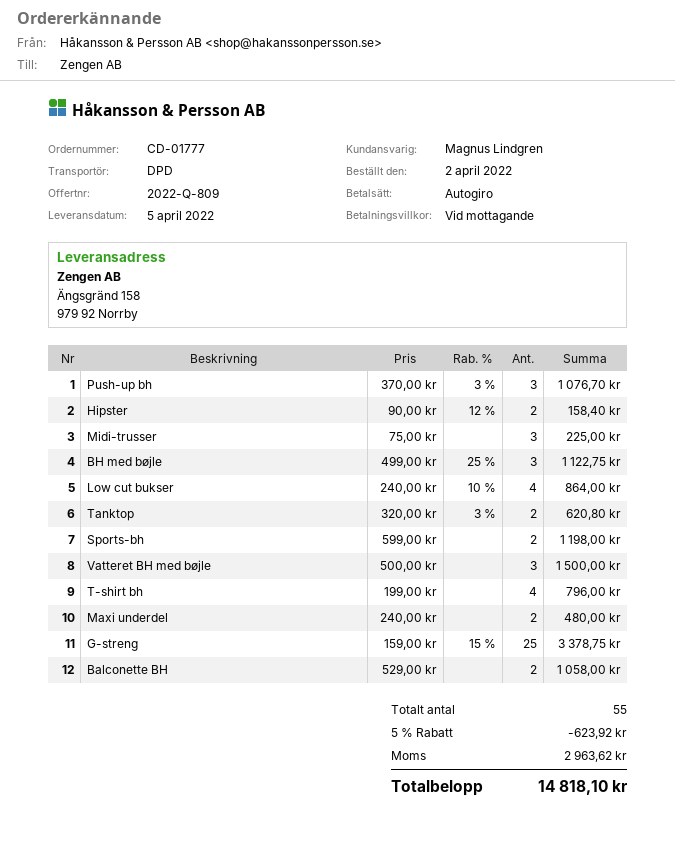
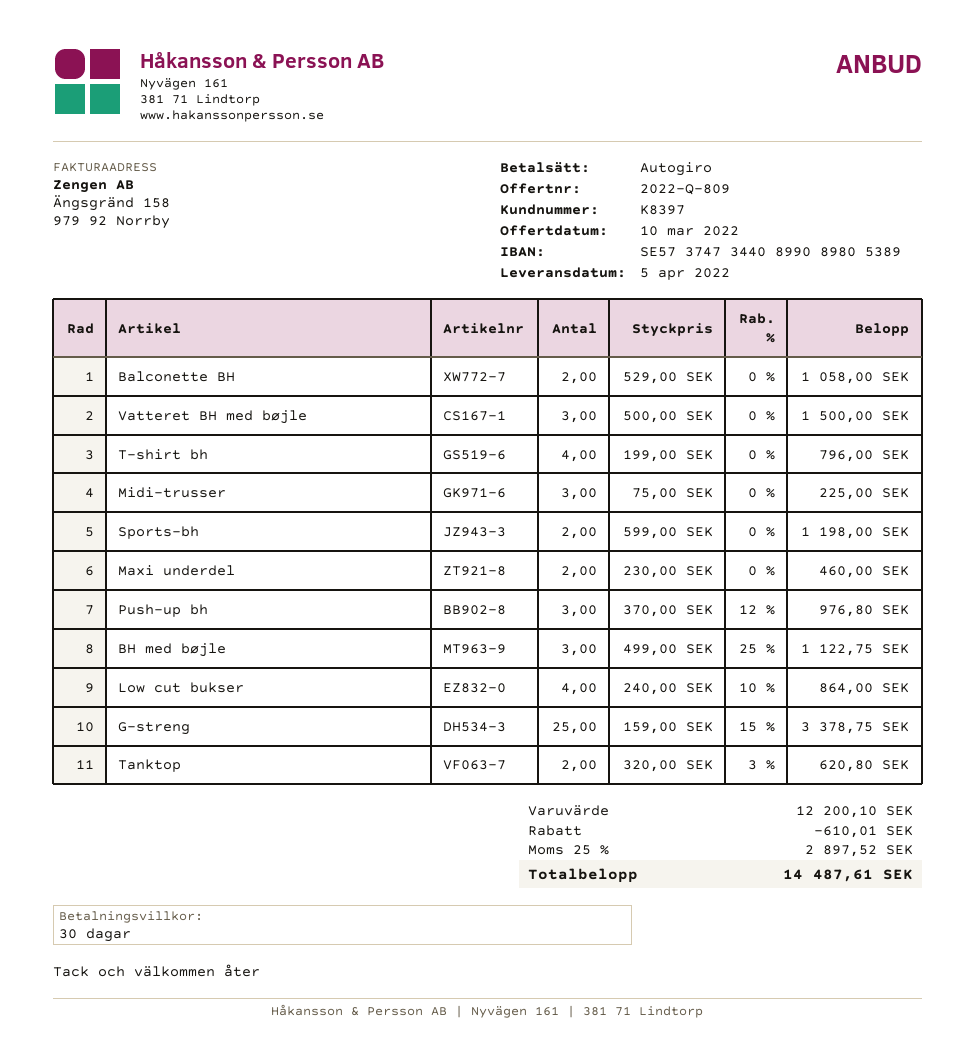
payment terms: on receipt -> 30 days
Push-up bh: 3 x 370.00 - 3% = 1076.70 -> 3 x 370.00 - 12% = 976.80
Hipster: 2 x 90.00 - 12% = 158.40 -> none
Maxi underdel: 2 x 240.00 = 480.00 -> 2 x 230.00 = 460.00
discount: 623.92 -> 610.01
tax: 2963.62 -> 2897.52
total: 14818.10 -> 14487.61

